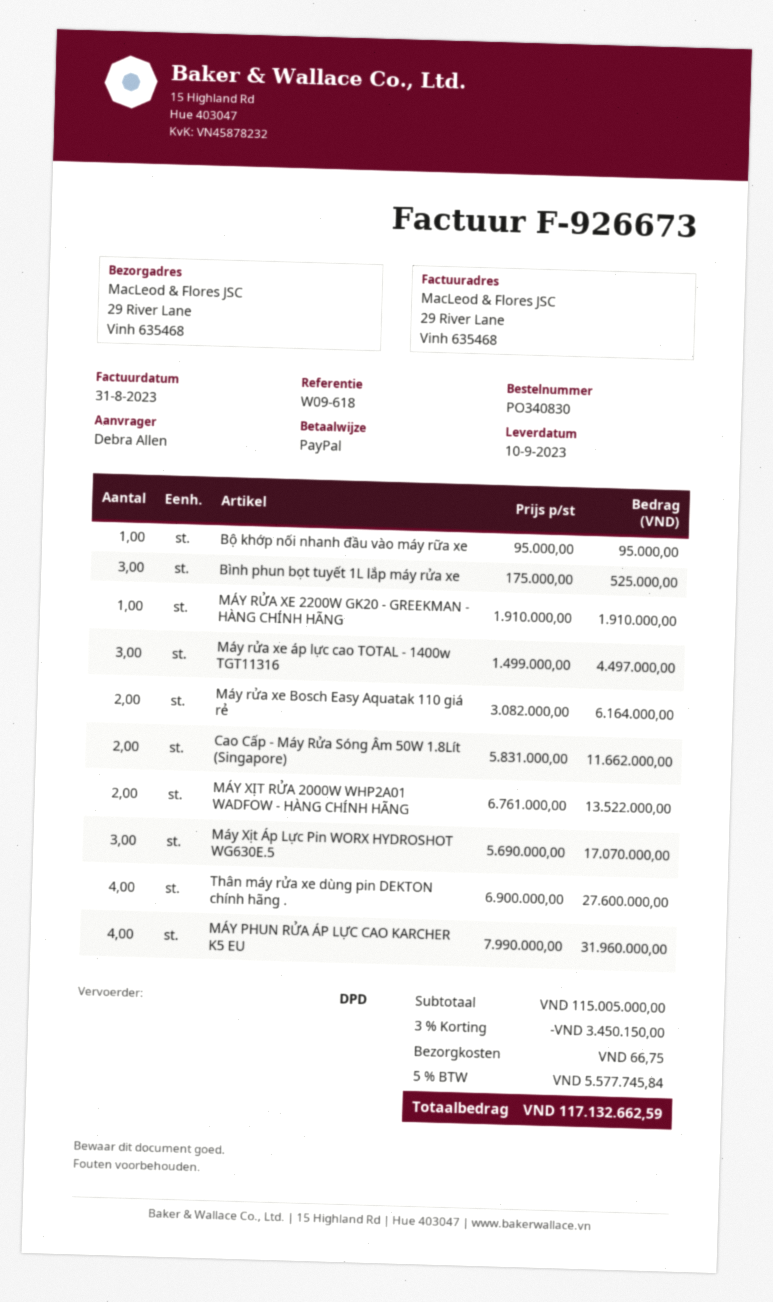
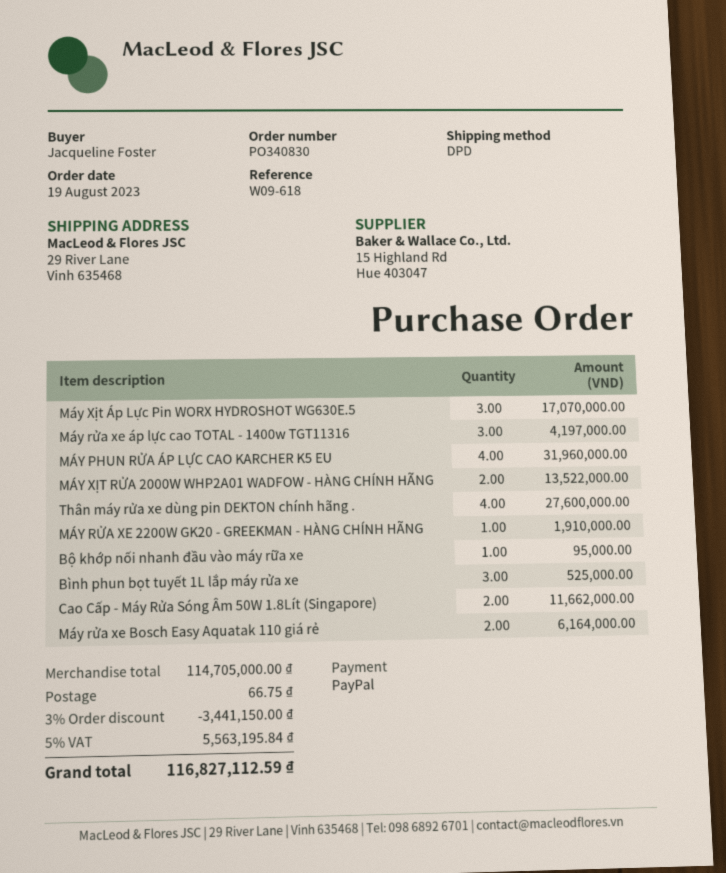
ordered by: Debra Allen -> Jacqueline Foster
Máy rửa xe áp lực cao TOTAL - 1400w TGT11316: 3 for 4497000.00 -> 3 for 4197000.00
subtotal: 115005000.00 -> 114705000.00
discount: 3% = 3450150.00 -> 3% = 3441150.00
tax: 5% = 5577745.84 -> 5% = 5563195.84
total: 117132662.59 -> 116827112.59

